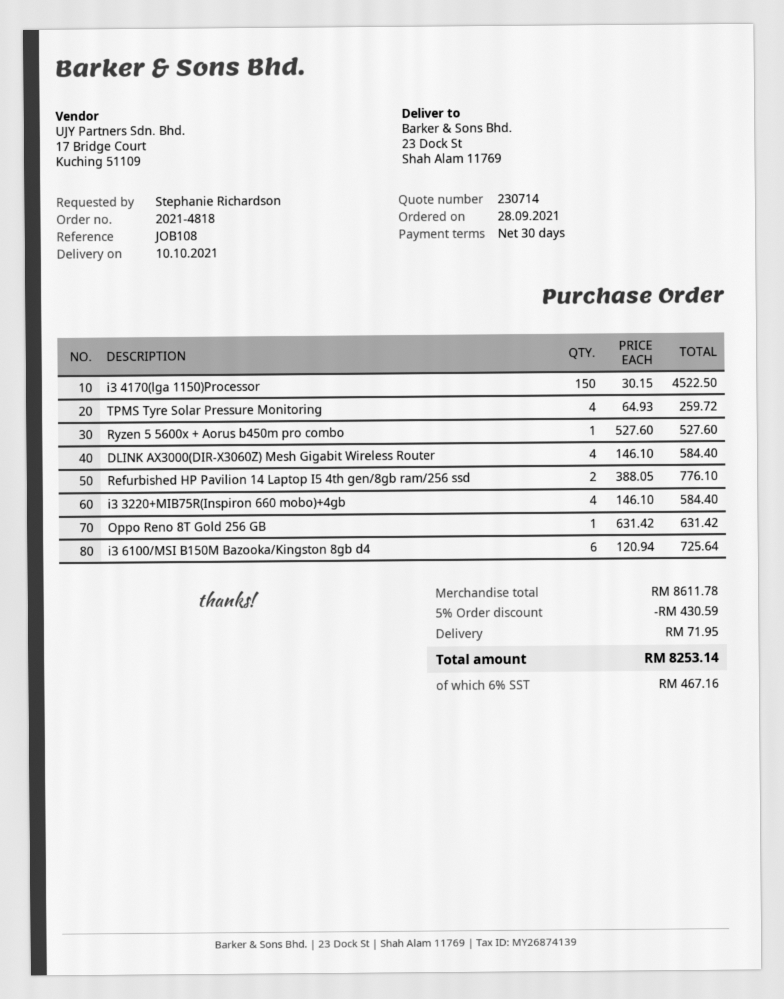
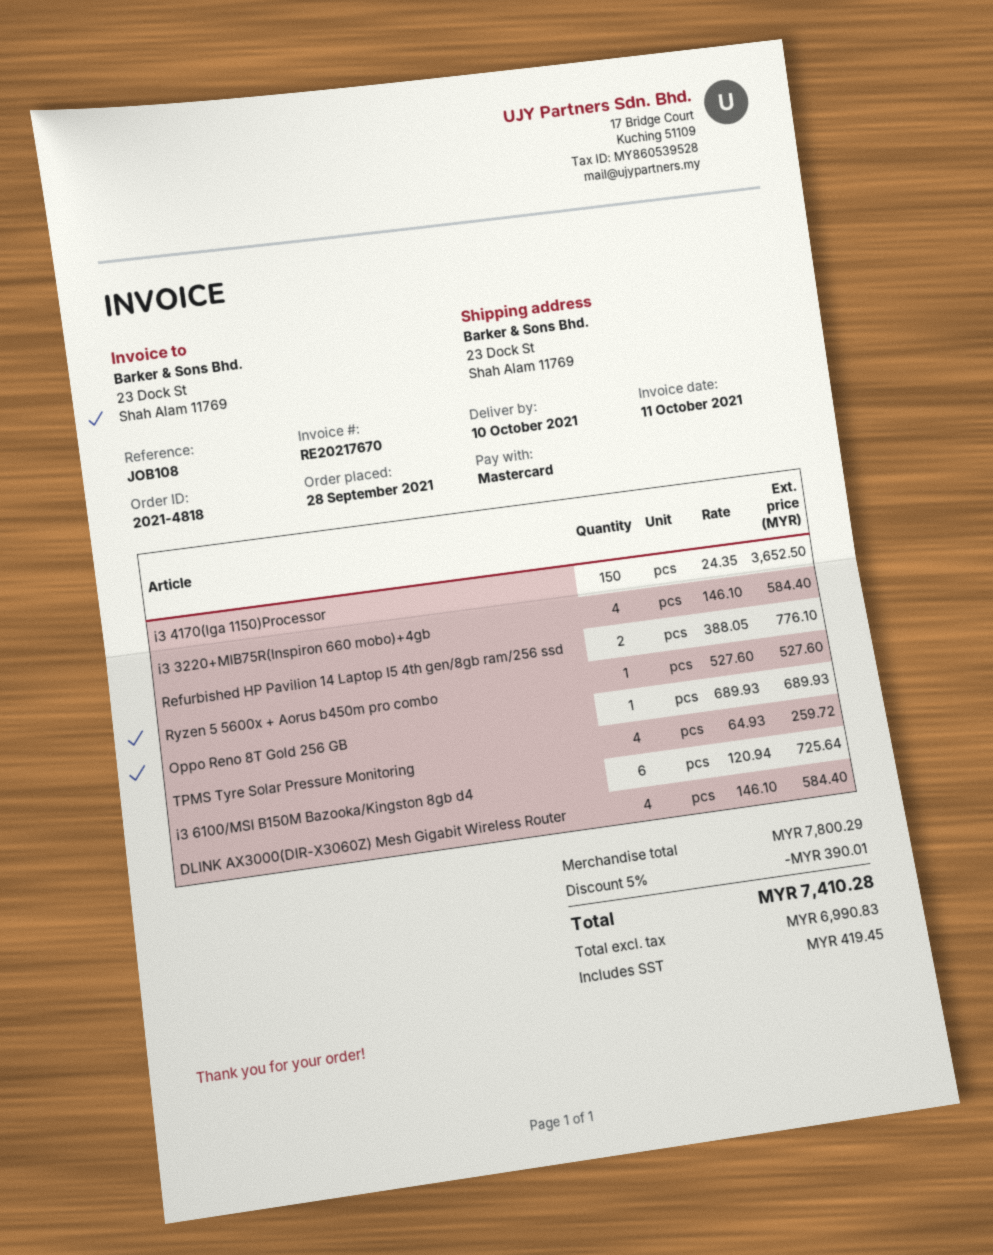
i3 4170(lga 1150)Processor: 150 x 30.15 = 4522.50 -> 150 x 24.35 = 3652.50
Oppo Reno 8T Gold 256 GB: 1 x 631.42 = 631.42 -> 1 x 689.93 = 689.93
subtotal: 8611.78 -> 7800.29
discount: 5% = 430.59 -> 5% = 390.01
shipping: 71.95 -> none
tax: 467.16 -> 419.45
total: 8253.14 -> 7410.28

